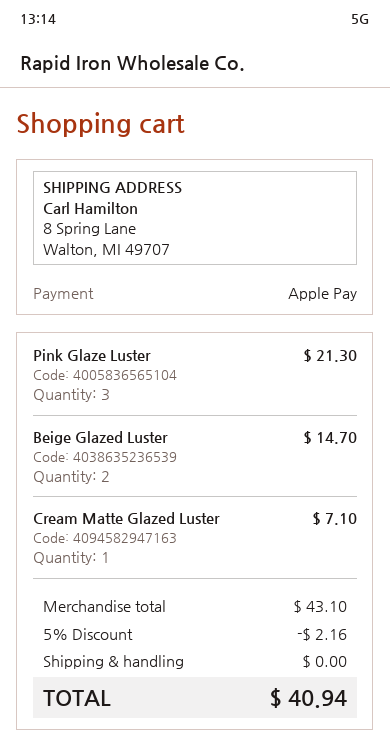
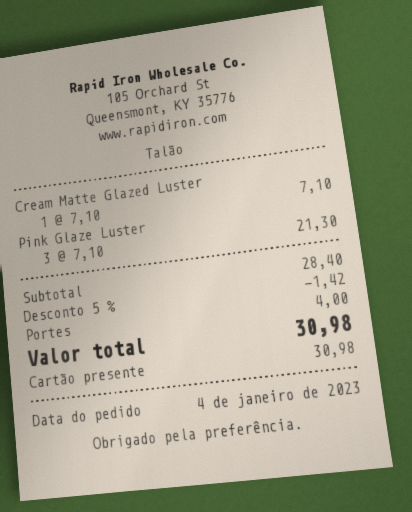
payment method: Apple Pay -> gift card
Beige Glazed Luster: 2 for 14.70 -> none
subtotal: 43.10 -> 28.40
discount: 5% = 2.16 -> 5% = 1.42
shipping: 0.00 -> 4.00
total: 40.94 -> 30.98

